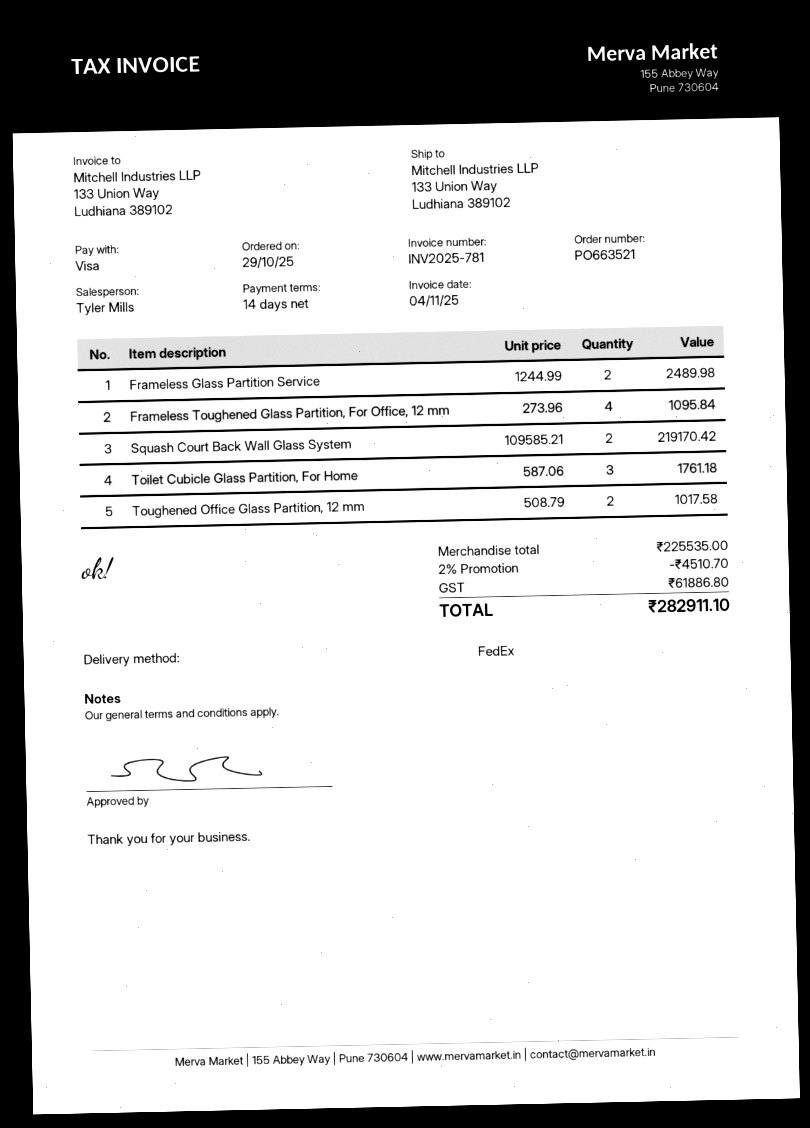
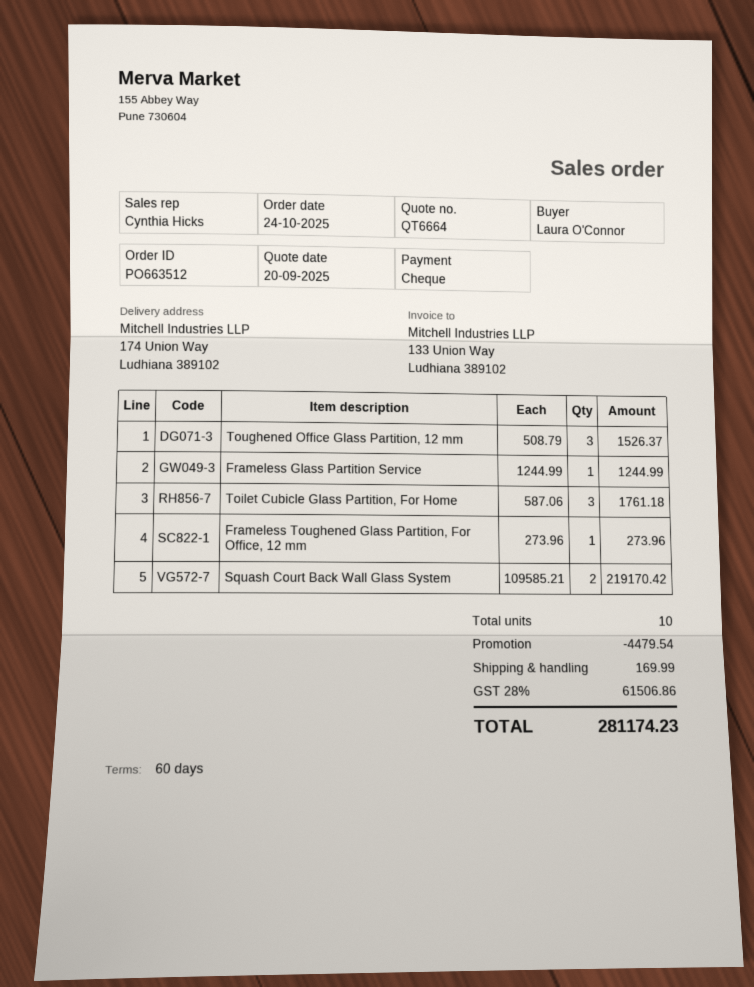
order number: PO663521 -> PO663512
order date: 2025-10-29 -> 2025-10-24
payment terms: 14 days -> 60 days
sales rep: Tyler Mills -> Cynthia Hicks
payment method: Visa -> cheque
ship to: 133 Union Way, Ludhiana 389102 -> 174 Union Way, Ludhiana 389102
Frameless Glass Partition Service: 2 x 1244.99 = 2489.98 -> 1 x 1244.99 = 1244.99
Frameless Toughened Glass Partition, For Office, 12 mm: 4 x 273.96 = 1095.84 -> 1 x 273.96 = 273.96
Toughened Office Glass Partition, 12 mm: 2 x 508.79 = 1017.58 -> 3 x 508.79 = 1526.37
discount: 4510.70 -> 4479.54
shipping: none -> 169.99
tax: 61886.80 -> 61506.86
total: 282911.10 -> 281174.23

